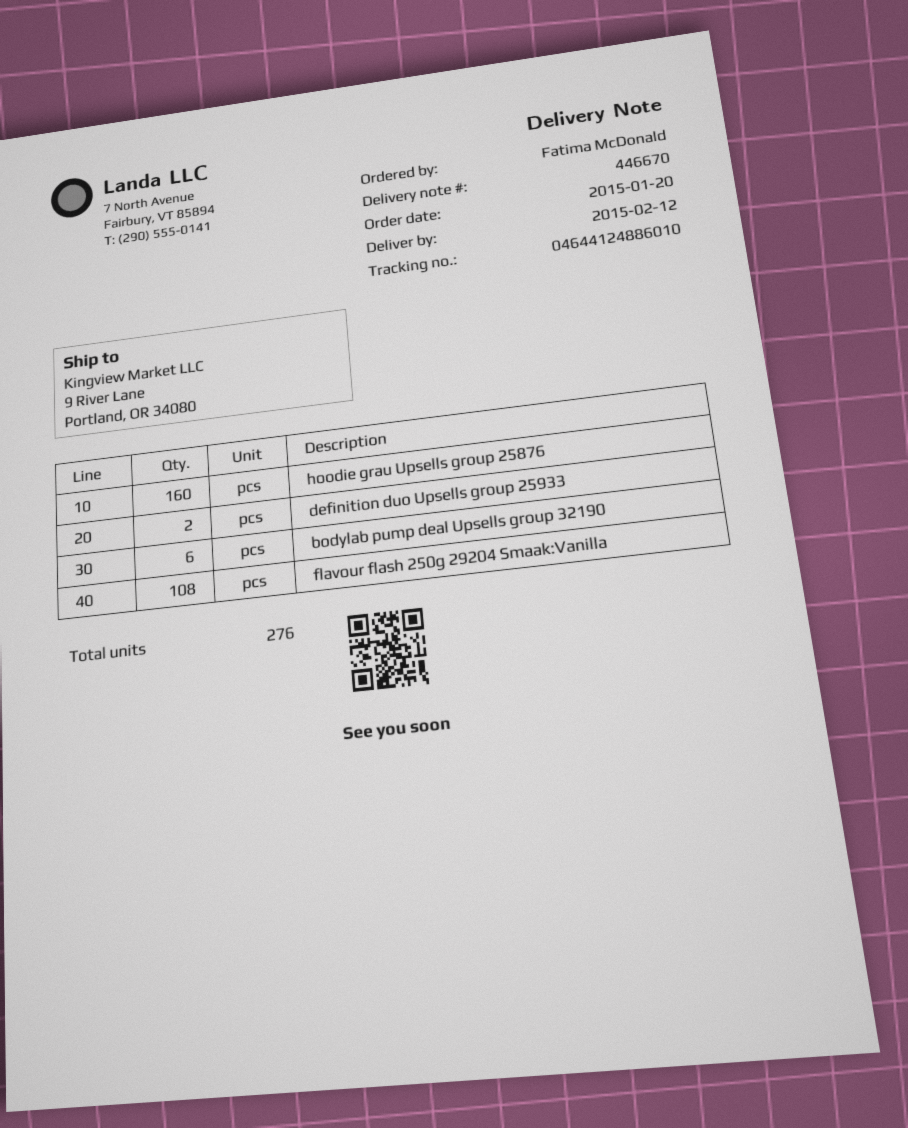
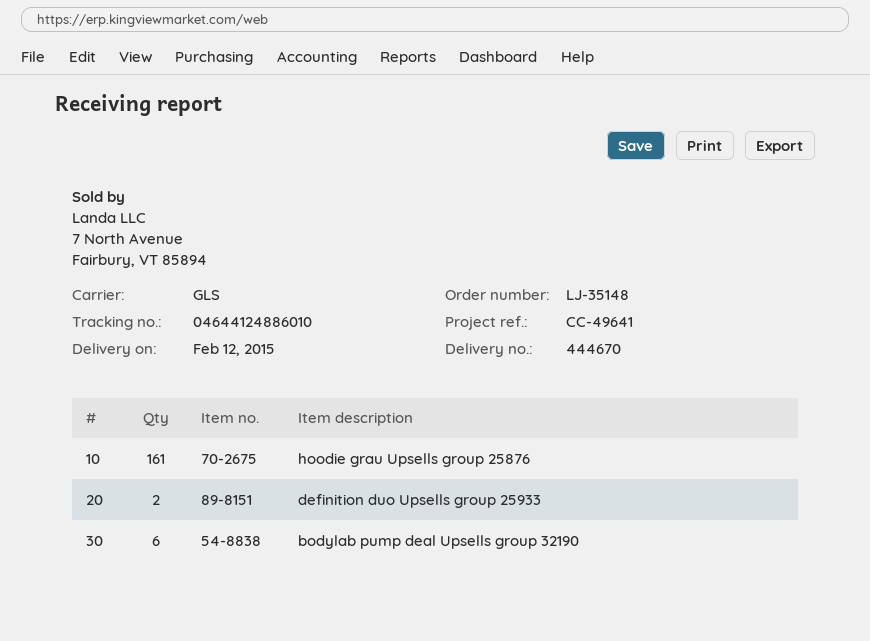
delivery note number: 446670 -> 444670
hoodie grau Upsells group 25876: 160 -> 161
flavour flash 250g 29204 Smaak:Vanilla: 108 -> none

